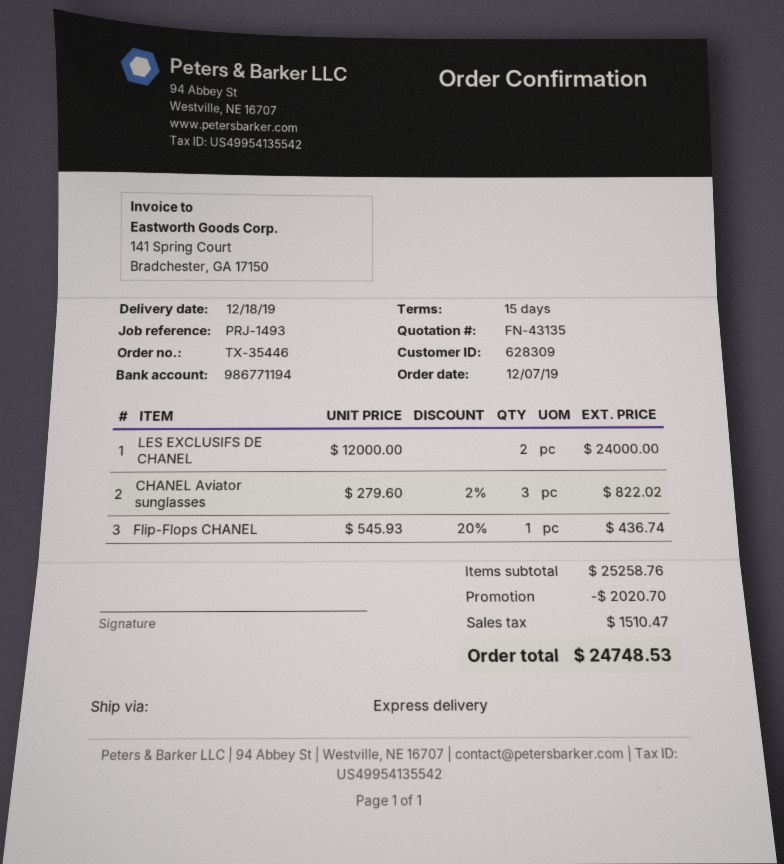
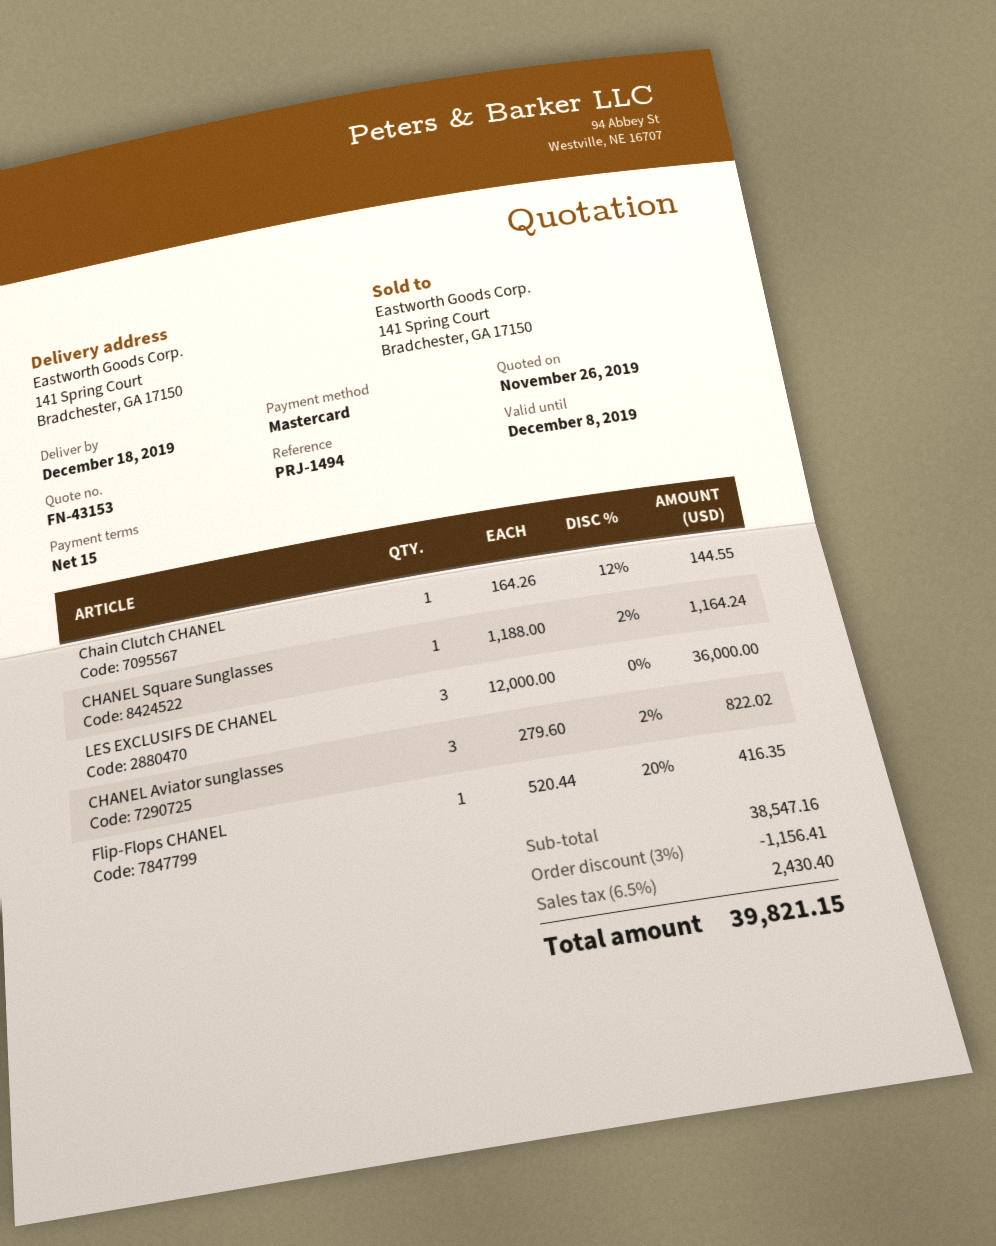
quote number: FN-43135 -> FN-43153
reference: PRJ-1493 -> PRJ-1494
LES EXCLUSIFS DE CHANEL: 2 x 12000.00 = 24000.00 -> 3 x 12000.00 = 36000.00
Flip-Flops CHANEL: 1 x 545.93 - 20% = 436.74 -> 1 x 520.44 - 20% = 416.35
Chain Clutch CHANEL: none -> 1 x 164.26 - 12% = 144.55
CHANEL Square Sunglasses: none -> 1 x 1188.00 - 2% = 1164.24
subtotal: 25258.76 -> 38547.16
discount: 2020.70 -> 1156.41
tax: 1510.47 -> 2430.40
total: 24748.53 -> 39821.15

